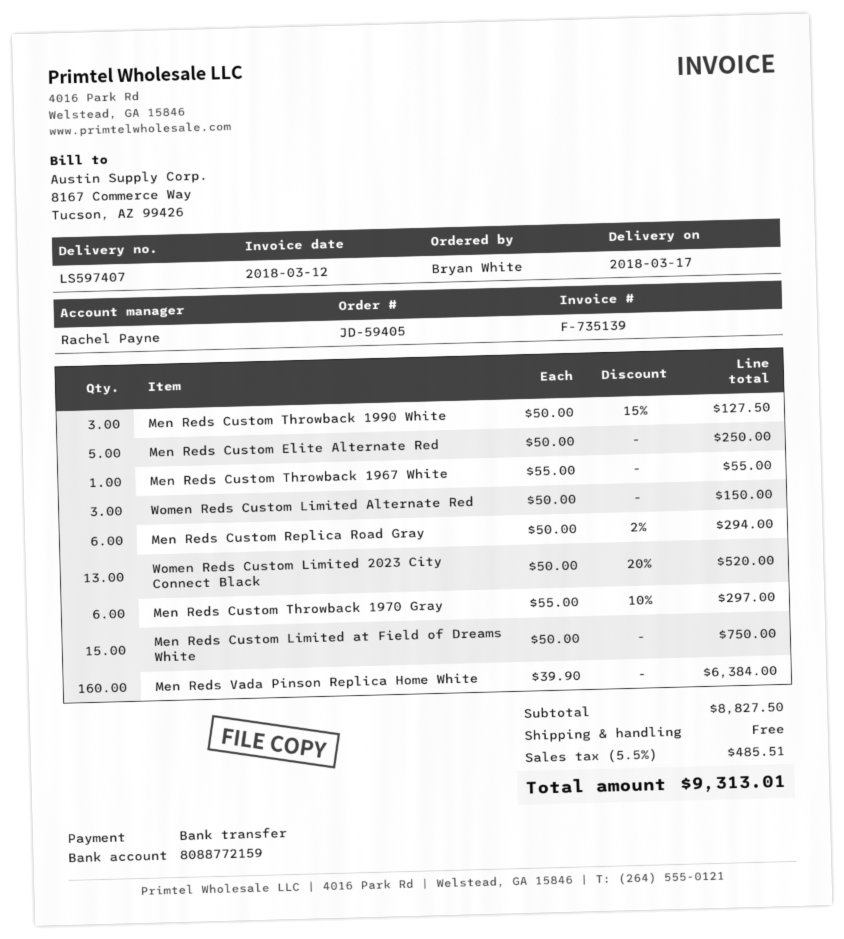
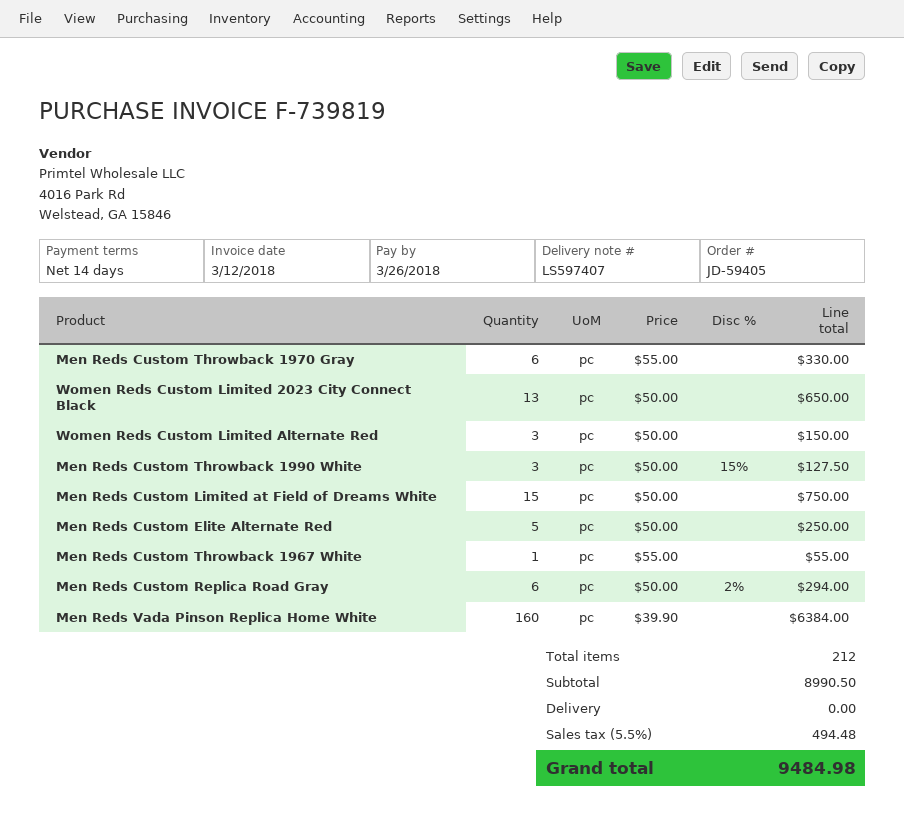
invoice number: F-735139 -> F-739819
Women Reds Custom Limited 2023 City Connect Black: 13 x 50.00 - 20% = 520.00 -> 13 x 50.00 = 650.00
Men Reds Custom Throwback 1970 Gray: 6 x 55.00 - 10% = 297.00 -> 6 x 55.00 = 330.00
subtotal: 8827.50 -> 8990.50
tax: 5.5% = 485.51 -> 5.5% = 494.48
total: 9313.01 -> 9484.98

